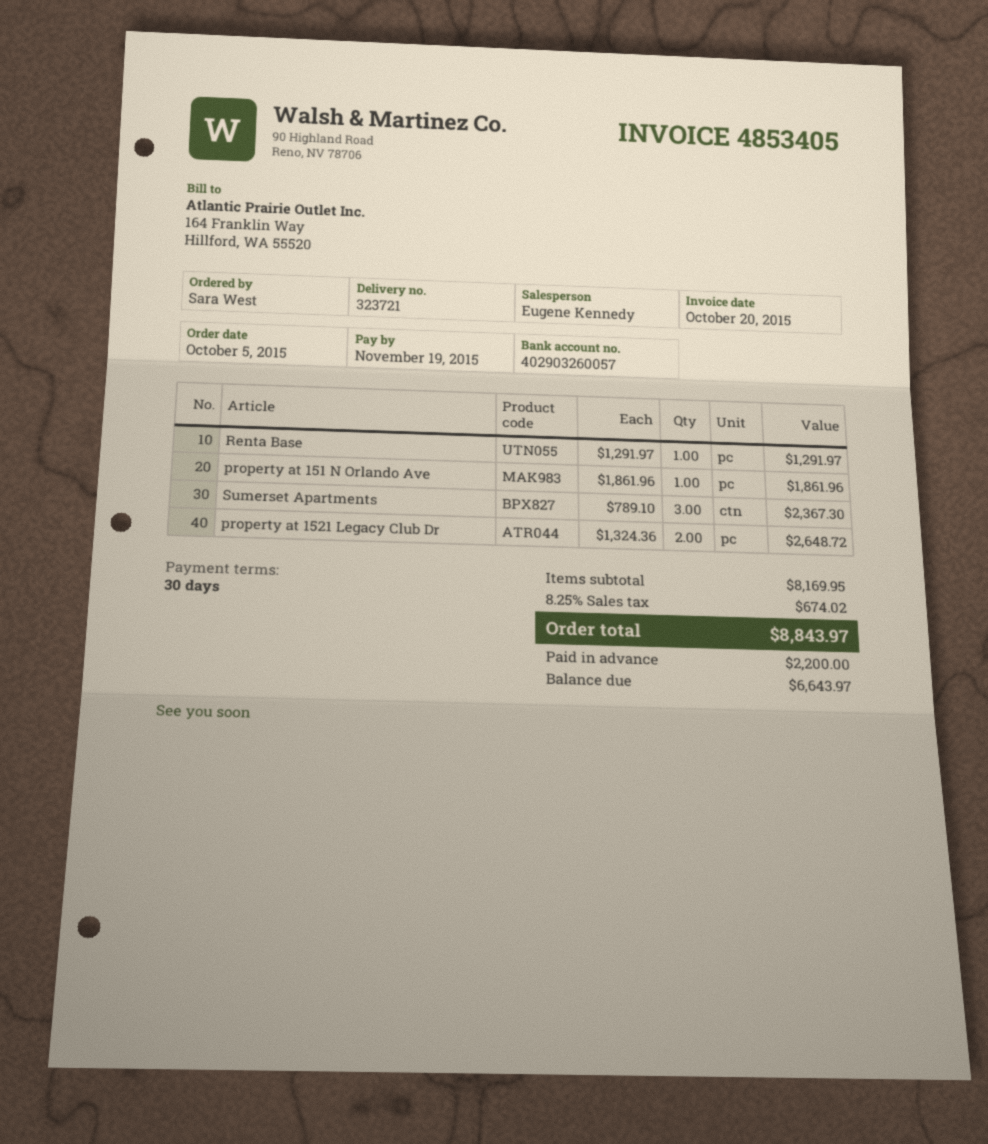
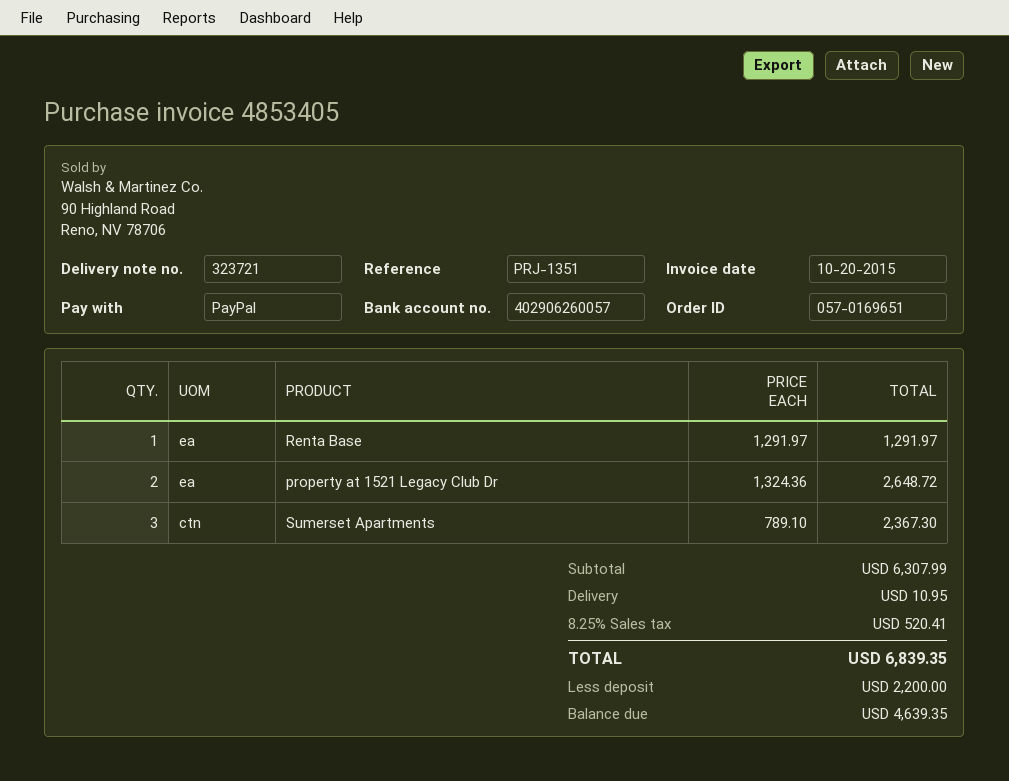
bank account: 402903260057 -> 402906260057
property at 151 N Orlando Ave: 1 x 1861.96 = 1861.96 -> none
subtotal: 8169.95 -> 6307.99
shipping: none -> 10.95
tax: 8.25% = 674.02 -> 8.25% = 520.41
total: 8843.97 -> 6839.35
balance: 6643.97 -> 4639.35

